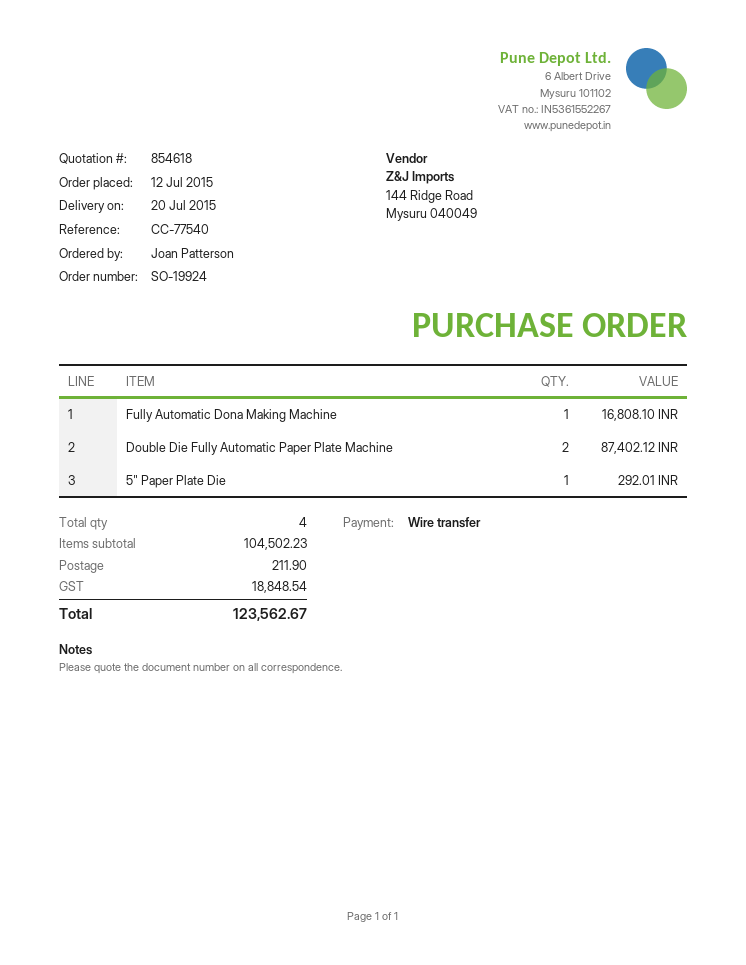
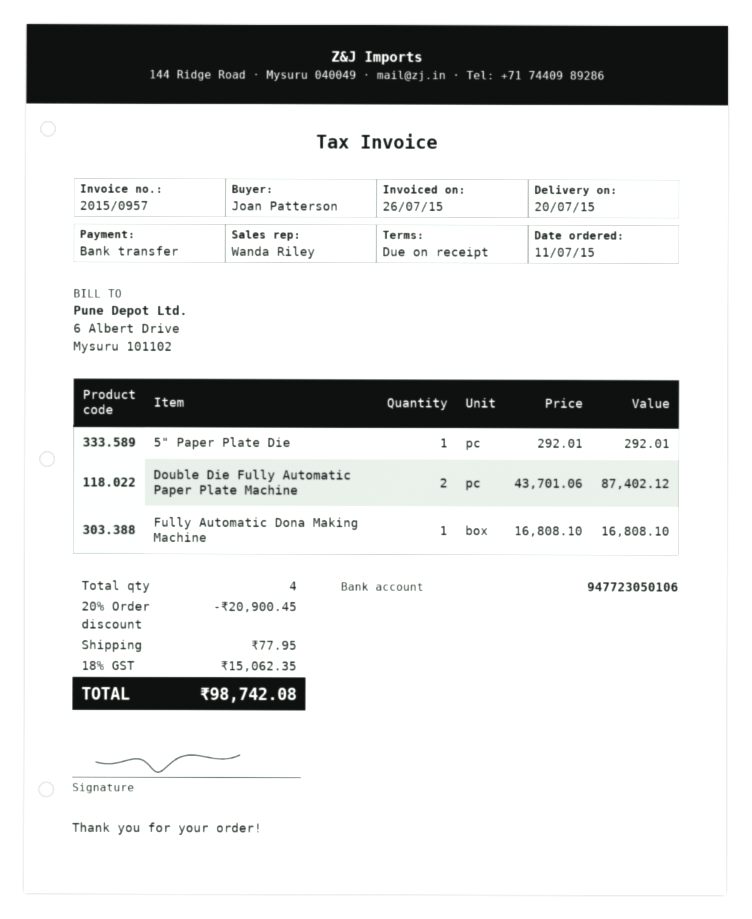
order date: 2015-07-12 -> 2015-07-11
discount: none -> 20% = 20900.45
shipping: 211.90 -> 77.95
tax: 18848.54 -> 15062.35
total: 123562.67 -> 98742.08

